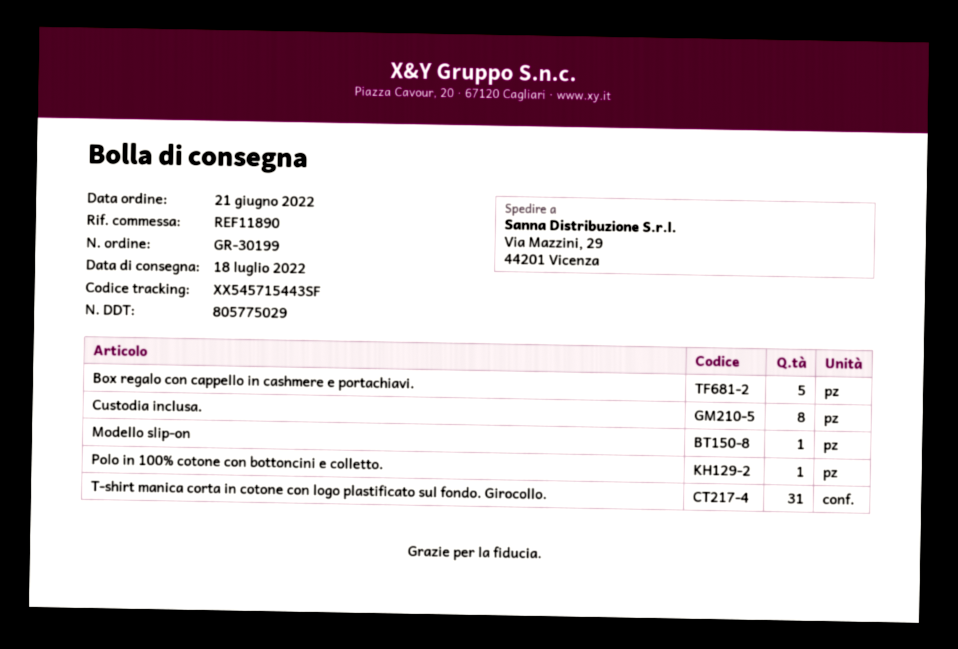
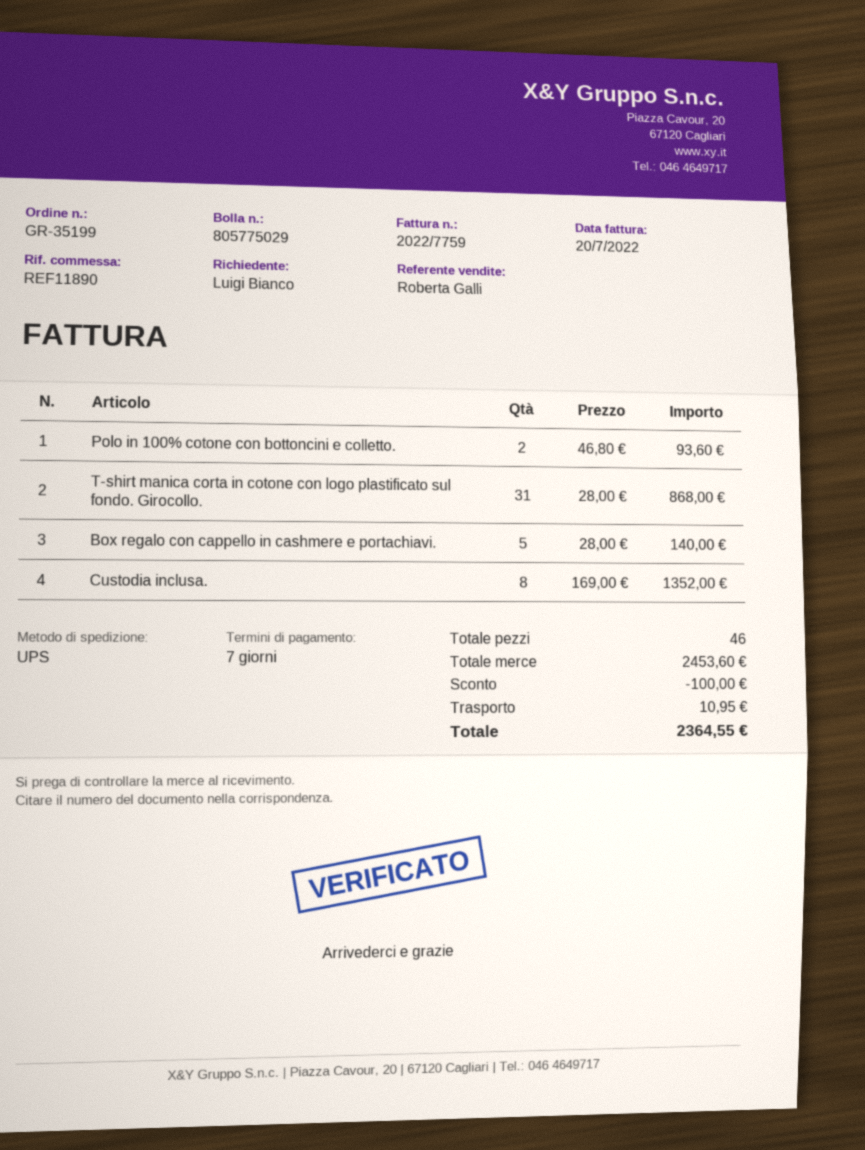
order number: GR-30199 -> GR-35199
Modello slip-on: 1 -> none
Polo in 100% cotone con bottoncini e colletto.: 1 -> 2

